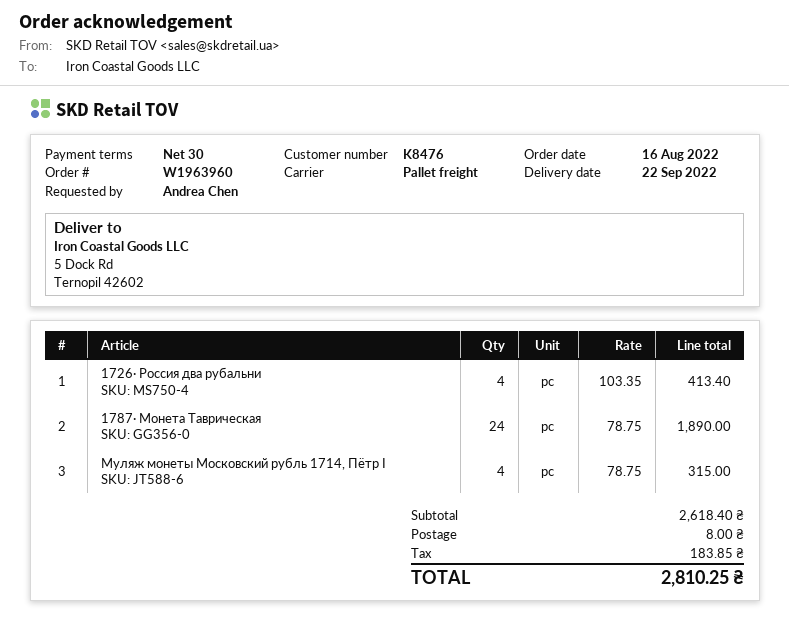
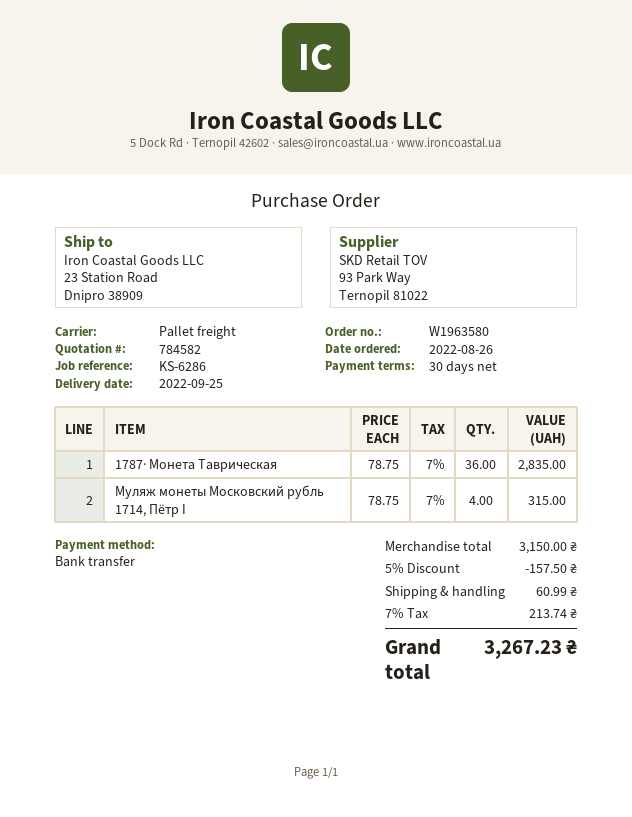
order number: W1963960 -> W1963580
order date: 2022-08-16 -> 2022-08-26
delivery date: 2022-09-22 -> 2022-09-25
ship to: 5 Dock Rd, Ternopil 42602 -> 23 Station Road, Dnipro 38909
1726· Россия два рубальни: 4 x 103.35 = 413.40 -> none
1787· Монета Таврическая: 24 x 78.75 = 1890.00 -> 36 x 78.75 = 2835.00
subtotal: 2618.40 -> 3150.00
discount: none -> 5% = 157.50
shipping: 8.00 -> 60.99
tax: 183.85 -> 213.74
total: 2810.25 -> 3267.23

